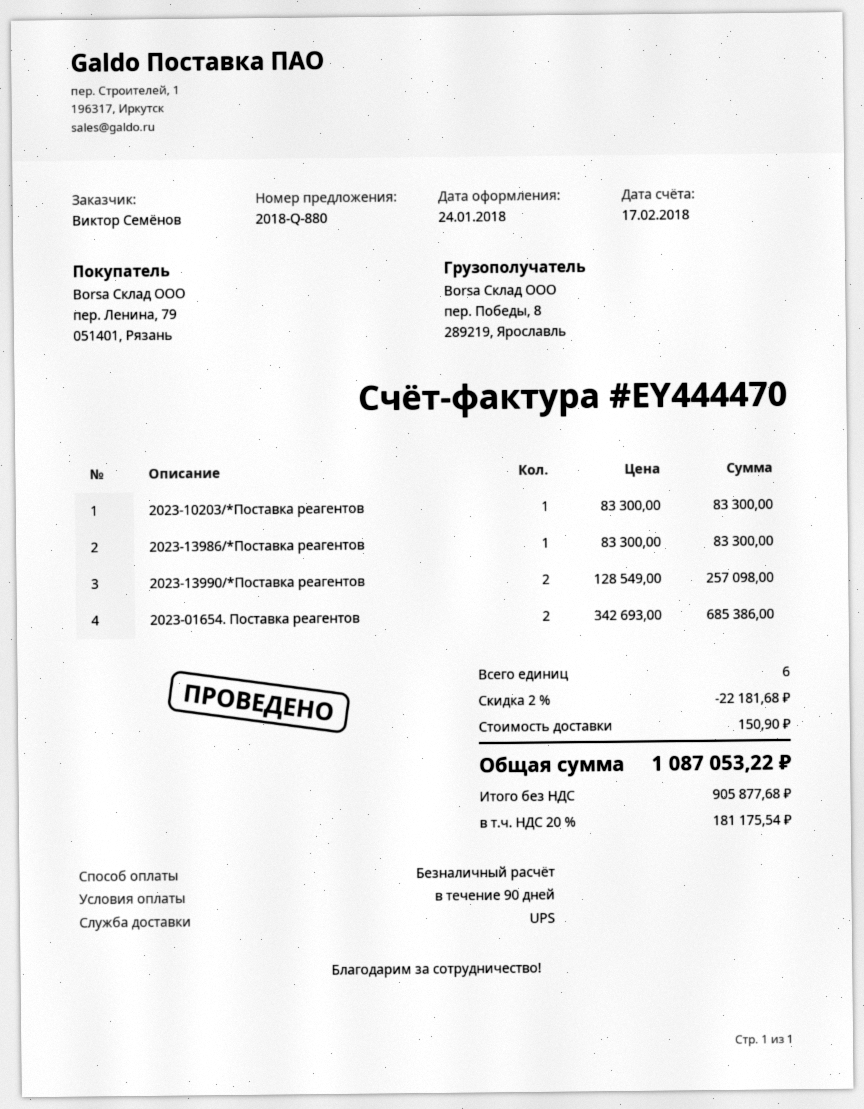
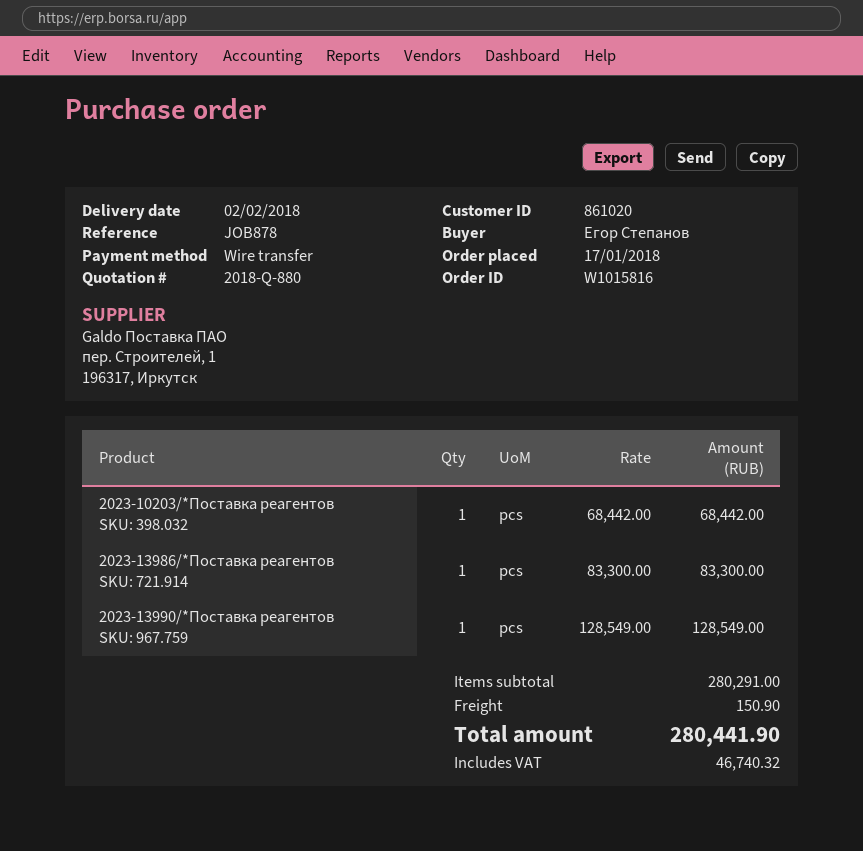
order date: 2018-01-24 -> 2018-01-17
ordered by: Виктор Семёнов -> Егор Степанов
2023-10203/*Поставка реагентов: 1 x 83300.00 = 83300.00 -> 1 x 68442.00 = 68442.00
2023-13990/*Поставка реагентов: 2 x 128549.00 = 257098.00 -> 1 x 128549.00 = 128549.00
2023-01654. Поставка реагентов: 2 x 342693.00 = 685386.00 -> none
discount: 2% = 22181.68 -> none
tax: 181175.54 -> 46740.32
total: 1087053.22 -> 280441.90

